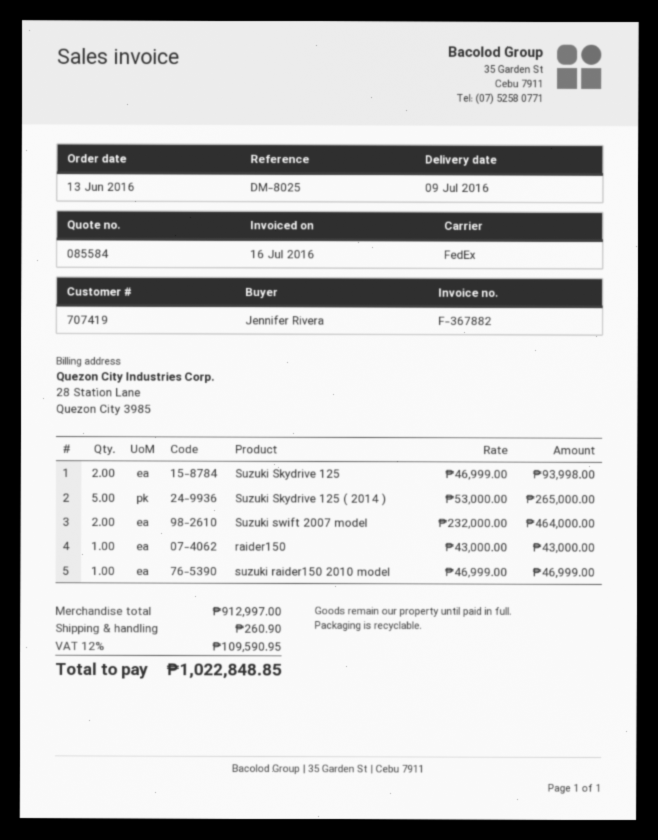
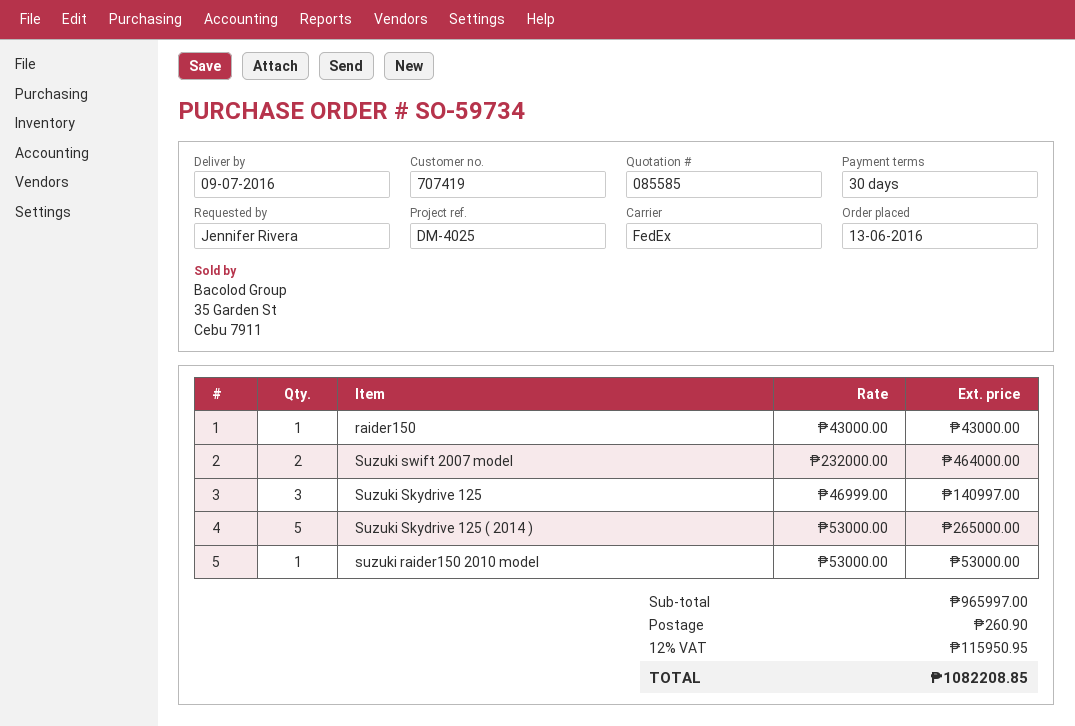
quote number: 085584 -> 085585
reference: DM-8025 -> DM-4025
Suzuki Skydrive 125: 2 x 46999.00 = 93998.00 -> 3 x 46999.00 = 140997.00
suzuki raider150 2010 model: 1 x 46999.00 = 46999.00 -> 1 x 53000.00 = 53000.00
subtotal: 912997.00 -> 965997.00
tax: 12% = 109590.95 -> 12% = 115950.95
total: 1022848.85 -> 1082208.85

